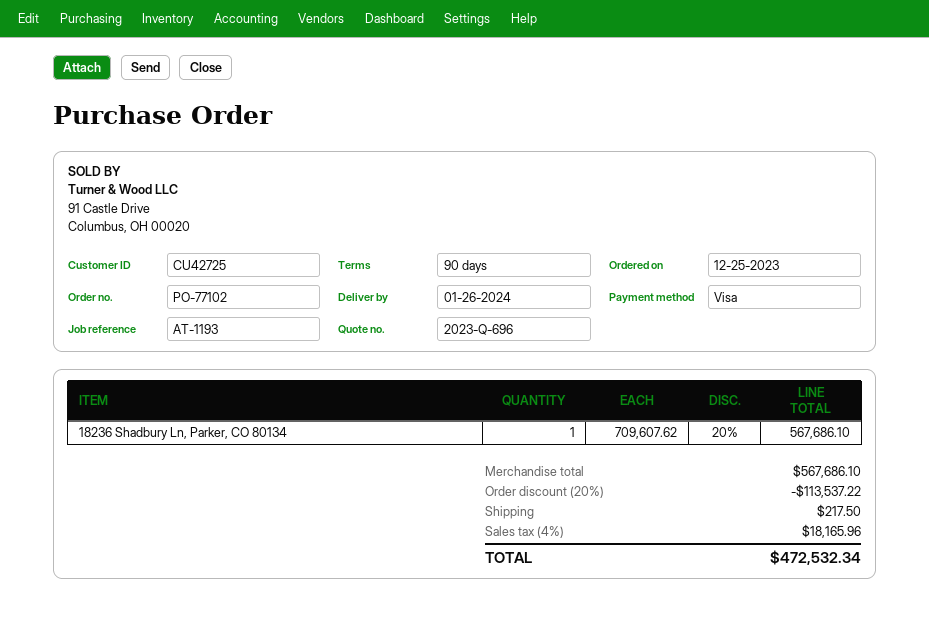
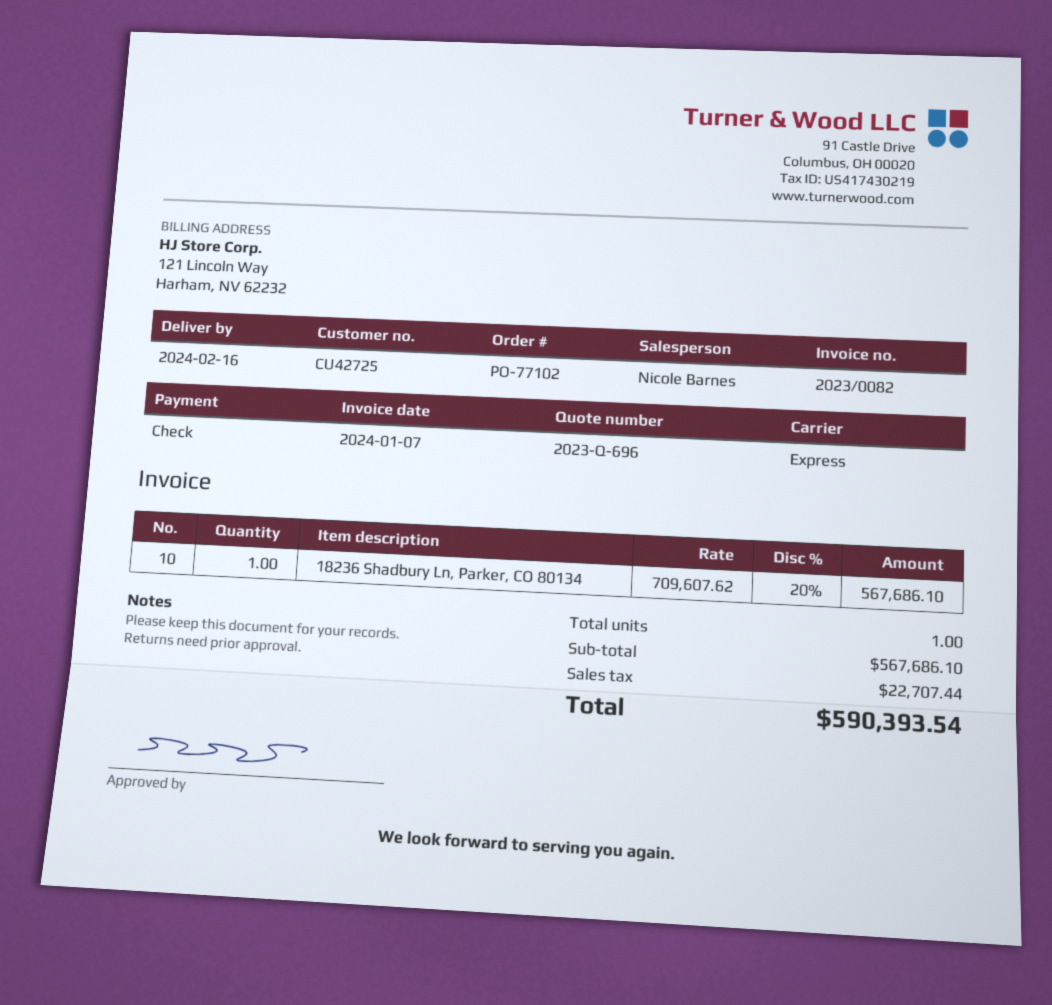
delivery date: 2024-01-26 -> 2024-02-16
payment method: Visa -> cheque
discount: 20% = 113537.22 -> none
shipping: 217.50 -> none
tax: 18165.96 -> 22707.44
total: 472532.34 -> 590393.54

